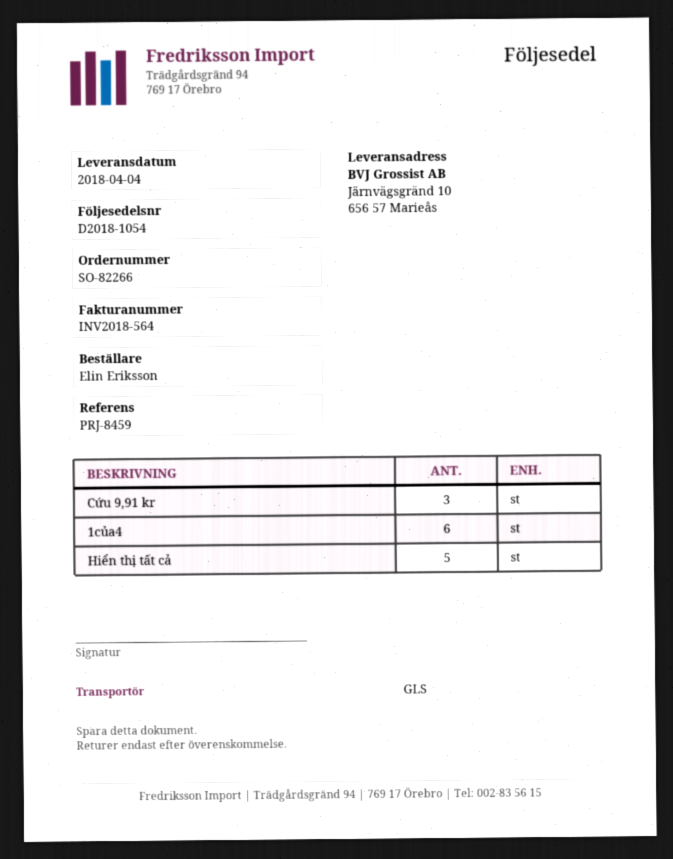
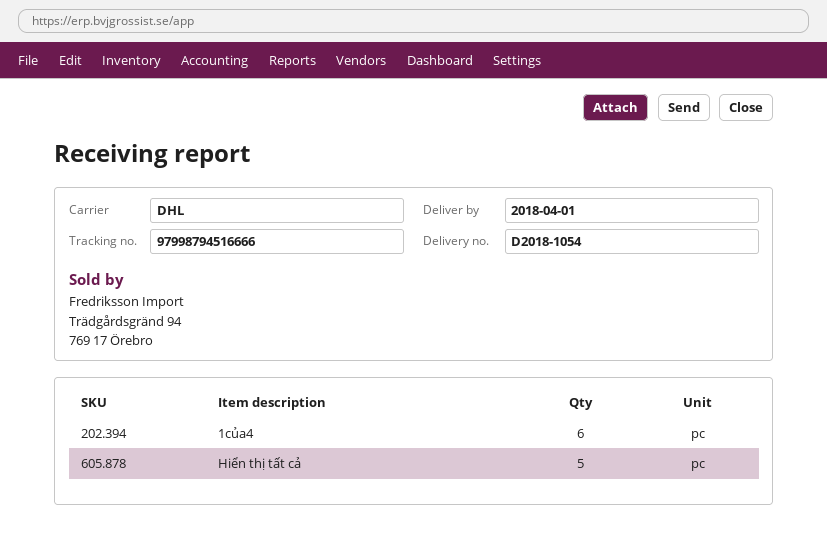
delivery date: 2018-04-04 -> 2018-04-01
shipping method: GLS -> DHL
Cứu 9,91 kr: 3 -> none

